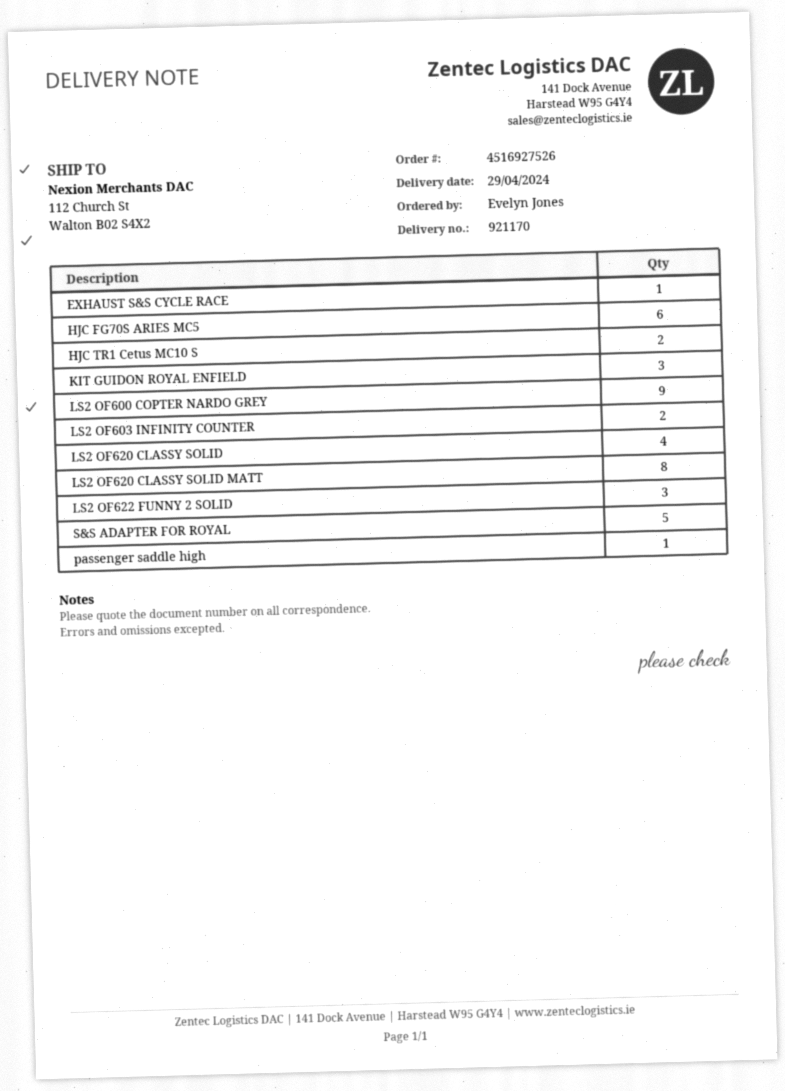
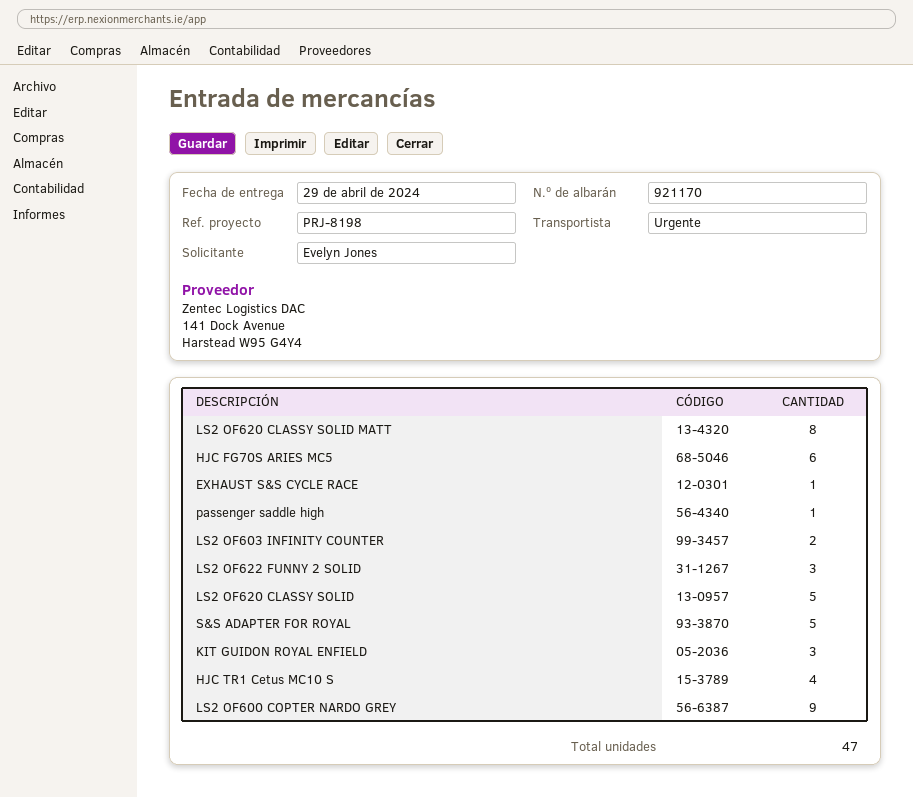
HJC TR1 Cetus MC10 S: 2 -> 4
LS2 OF620 CLASSY SOLID: 4 -> 5

